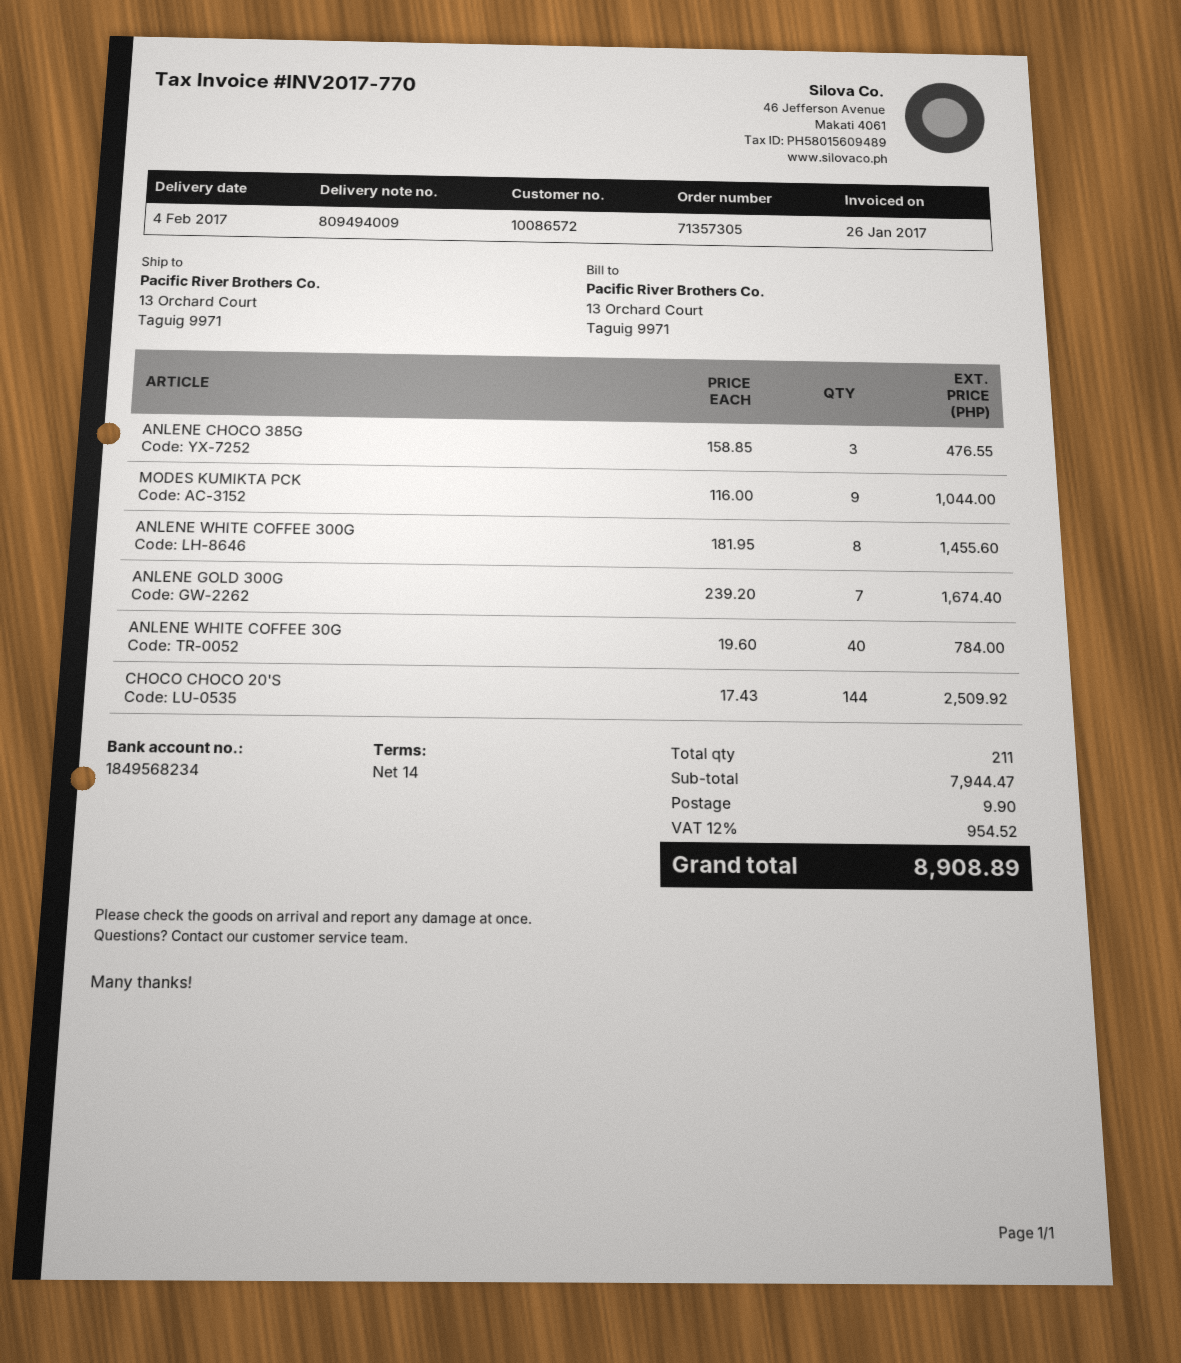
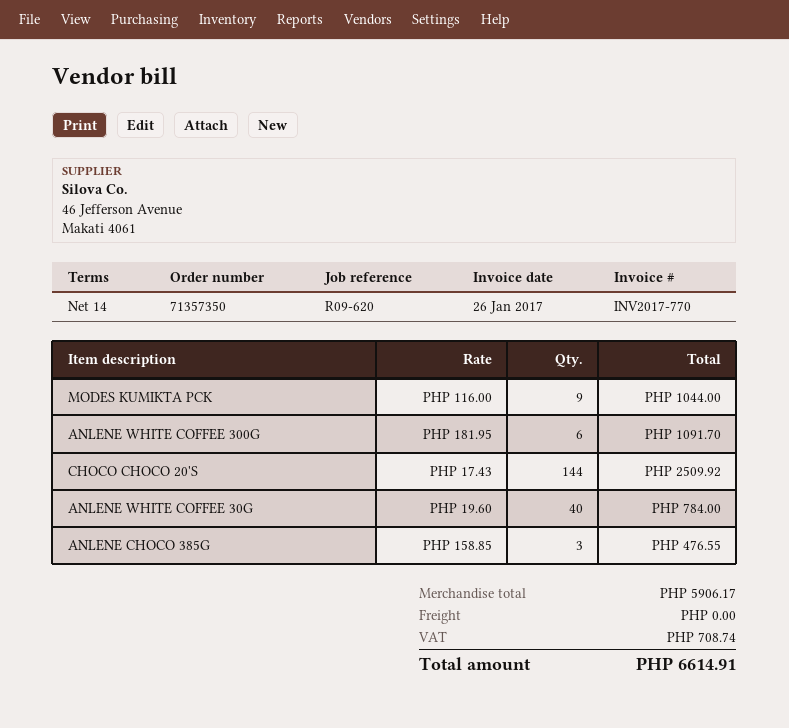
order number: 71357305 -> 71357350
ANLENE WHITE COFFEE 300G: 8 x 181.95 = 1455.60 -> 6 x 181.95 = 1091.70
ANLENE GOLD 300G: 7 x 239.20 = 1674.40 -> none
subtotal: 7944.47 -> 5906.17
shipping: 9.90 -> 0.00
tax: 954.52 -> 708.74
total: 8908.89 -> 6614.91

